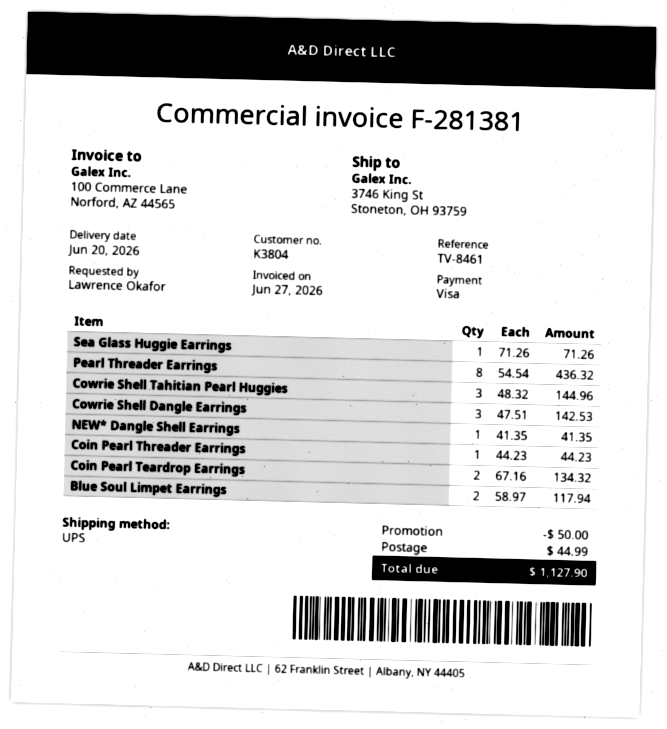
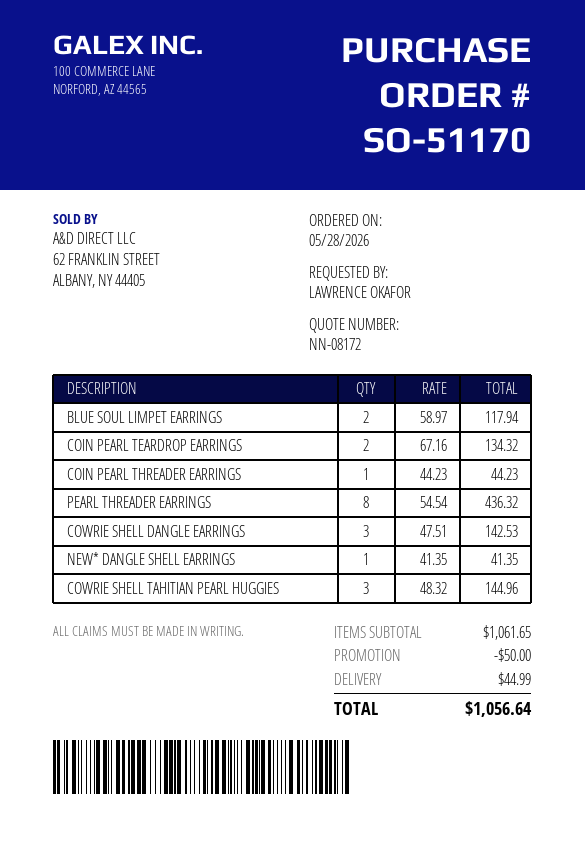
Sea Glass Huggie Earrings: 1 x 71.26 = 71.26 -> none
total: 1127.90 -> 1056.64

